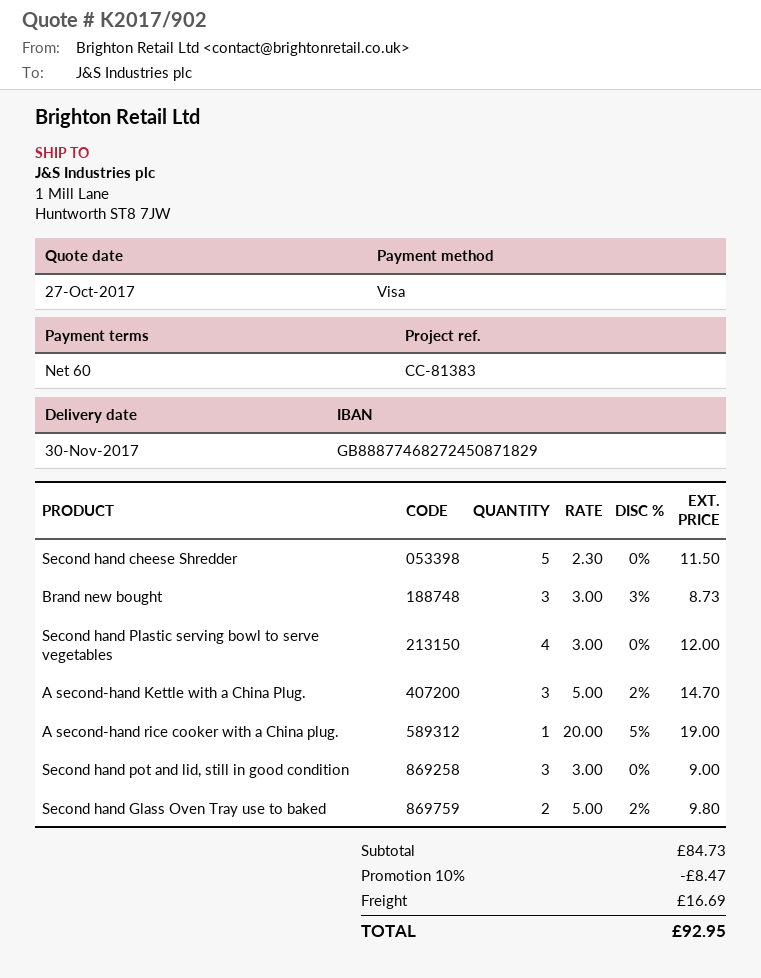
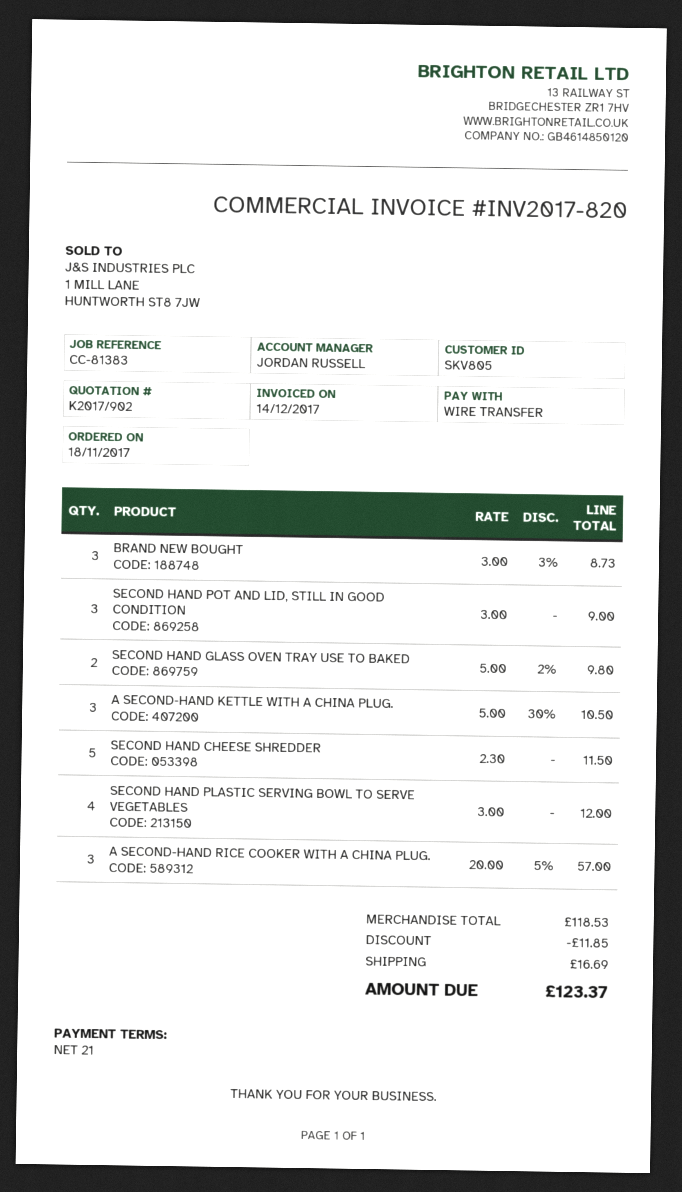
payment terms: 60 days -> 21 days
payment method: Visa -> bank transfer
A second-hand Kettle with a China Plug.: 3 x 5.00 - 2% = 14.70 -> 3 x 5.00 - 30% = 10.50
A second-hand rice cooker with a China plug.: 1 x 20.00 - 5% = 19.00 -> 3 x 20.00 - 5% = 57.00
subtotal: 84.73 -> 118.53
discount: 8.47 -> 11.85
total: 92.95 -> 123.37

